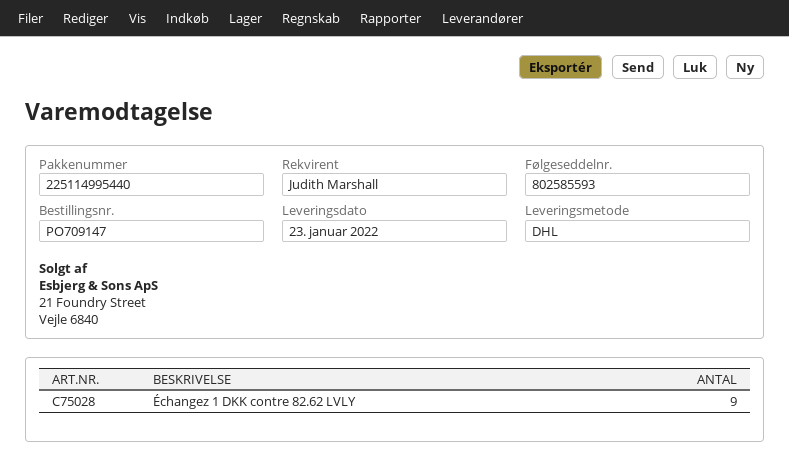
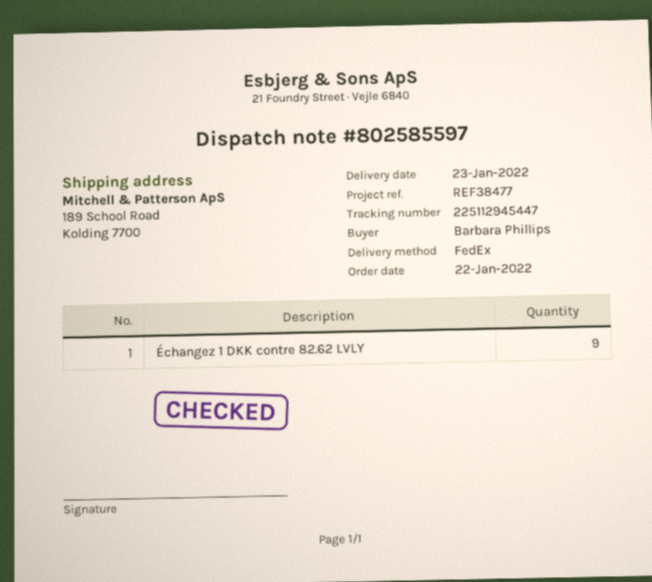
delivery note number: 802585593 -> 802585597
ordered by: Judith Marshall -> Barbara Phillips
shipping method: DHL -> FedEx
tracking number: 225114995440 -> 225112945447

